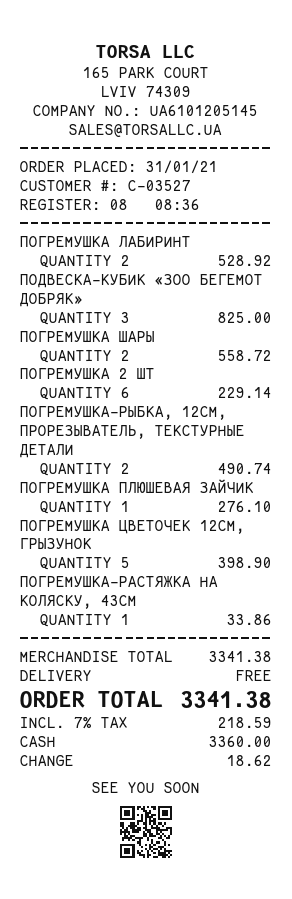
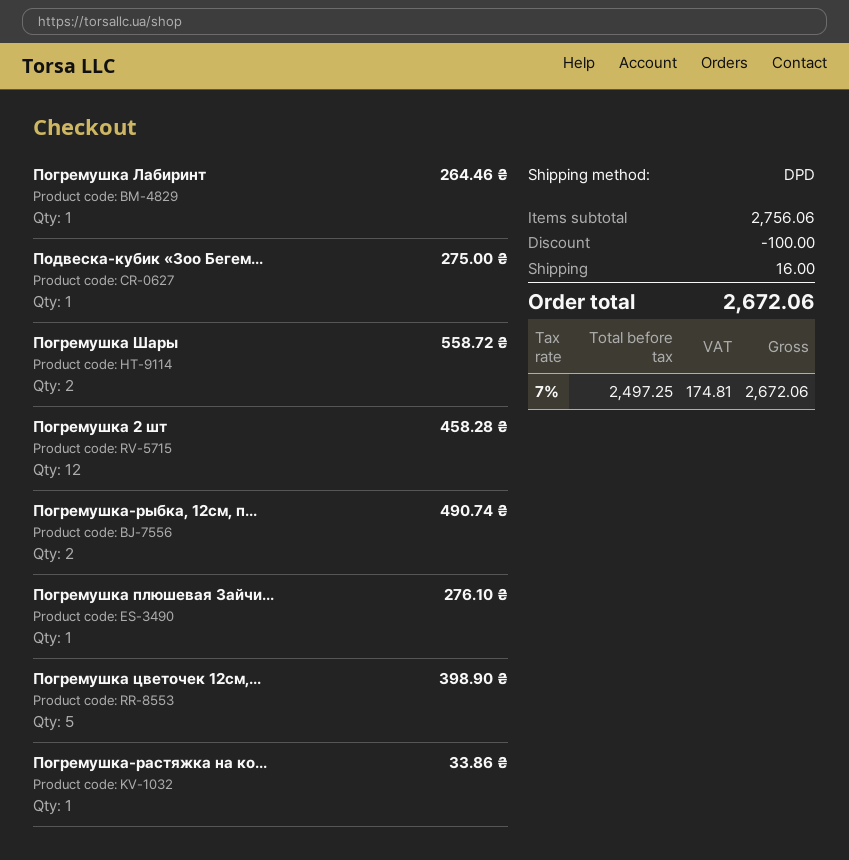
ПОГРЕМУШКА ЛАБИРИНТ: 2 for 528.92 -> 1 for 264.46
ПОДВЕСКА-КУБИК «ЗОО БЕГЕМОТ ДОБРЯК»: 3 for 825.00 -> 1 for 275.00
ПОГРЕМУШКА 2 ШТ: 6 for 229.14 -> 12 for 458.28
subtotal: 3341.38 -> 2756.06
discount: none -> 100.00
shipping: 0.00 -> 16.00
tax: 7% = 218.59 -> 7% = 174.81
total: 3341.38 -> 2672.06

